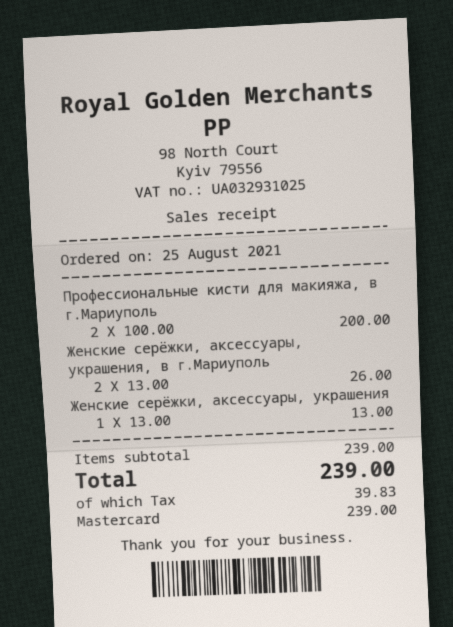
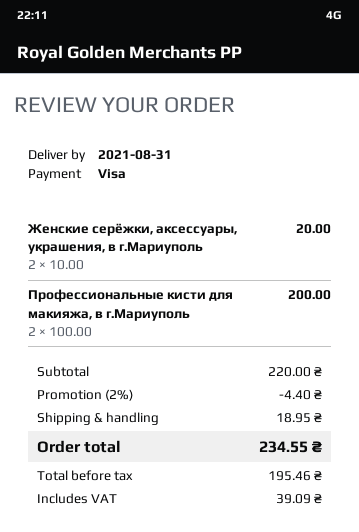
payment method: Mastercard -> Visa
Женские серёжки, аксессуары, украшения, в г.Мариуполь: 2 x 13.00 = 26.00 -> 2 x 10.00 = 20.00
Женские серёжки, аксессуары, украшения: 1 x 13.00 = 13.00 -> none
subtotal: 239.00 -> 220.00
discount: none -> 2% = 4.40
shipping: none -> 18.95
tax: 39.83 -> 39.09
total: 239.00 -> 234.55

